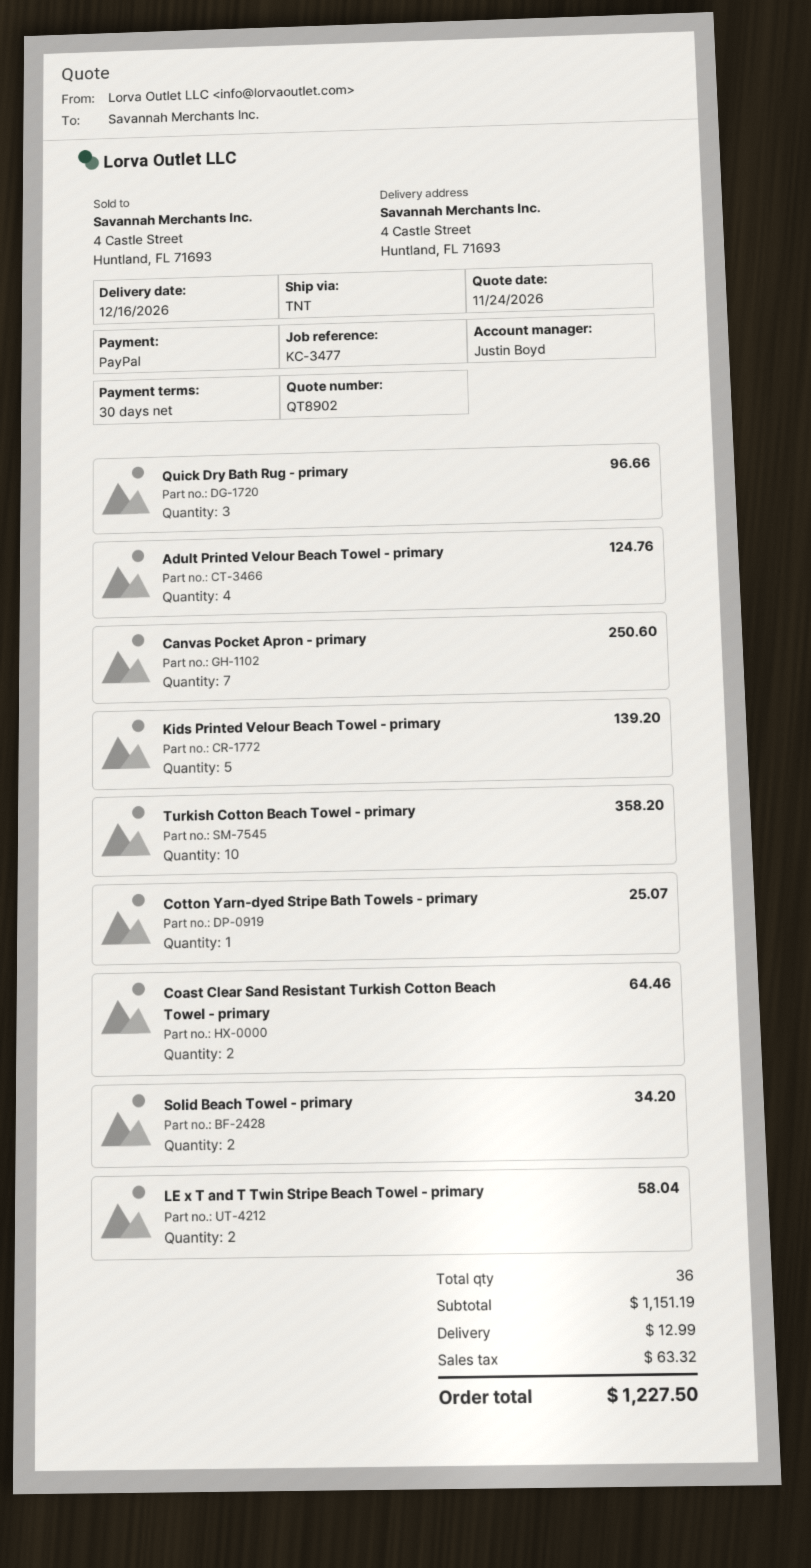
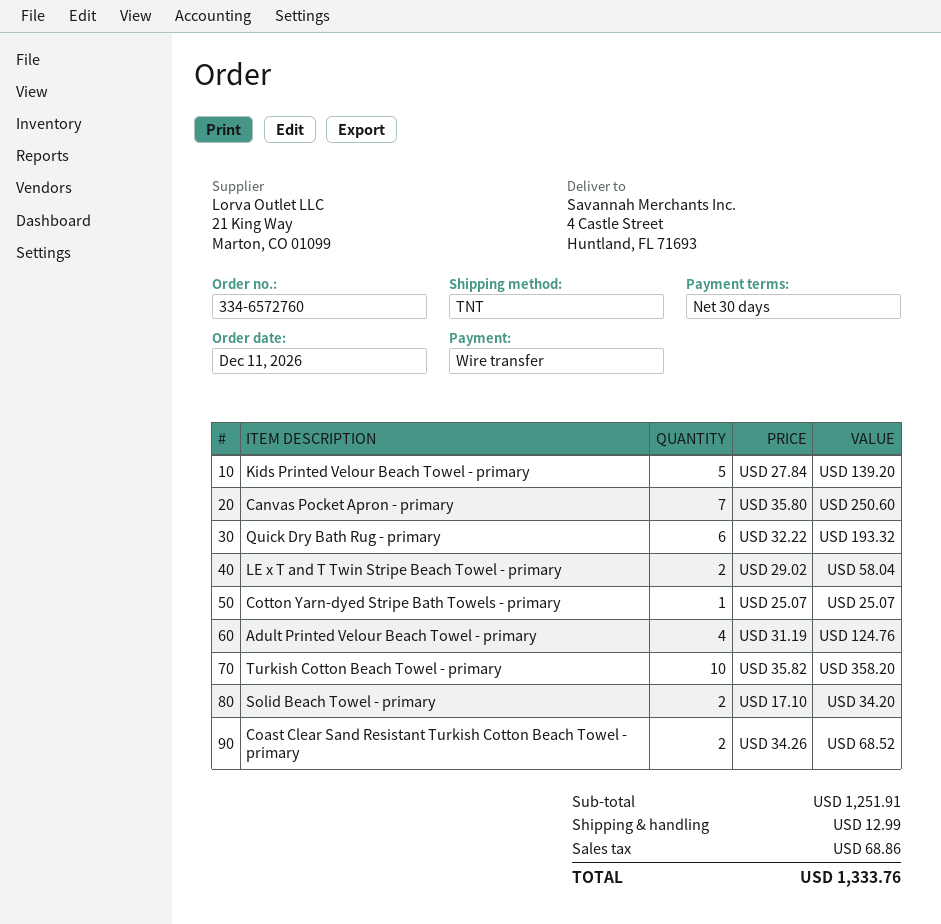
payment method: PayPal -> bank transfer
Quick Dry Bath Rug - primary: 3 for 96.66 -> 6 for 193.32
Coast Clear Sand Resistant Turkish Cotton Beach Towel - primary: 2 for 64.46 -> 2 for 68.52
subtotal: 1151.19 -> 1251.91
tax: 63.32 -> 68.86
total: 1227.50 -> 1333.76

